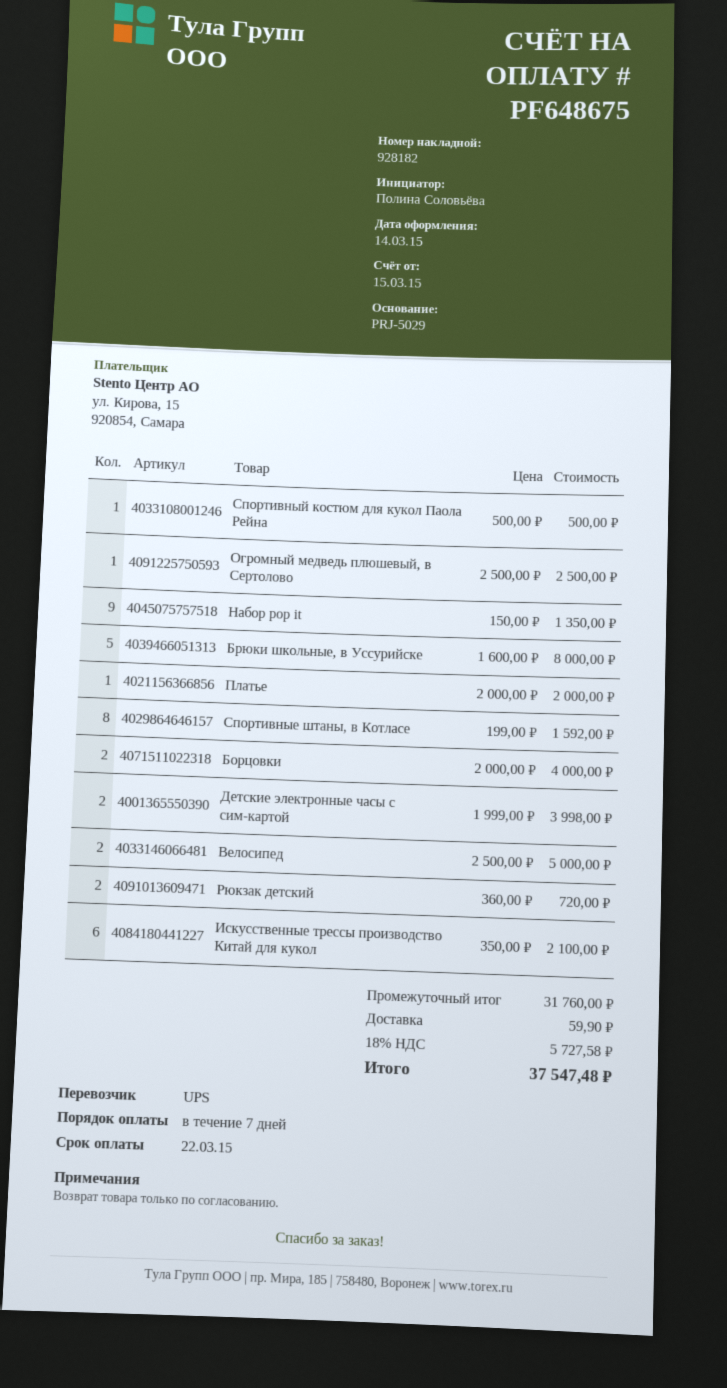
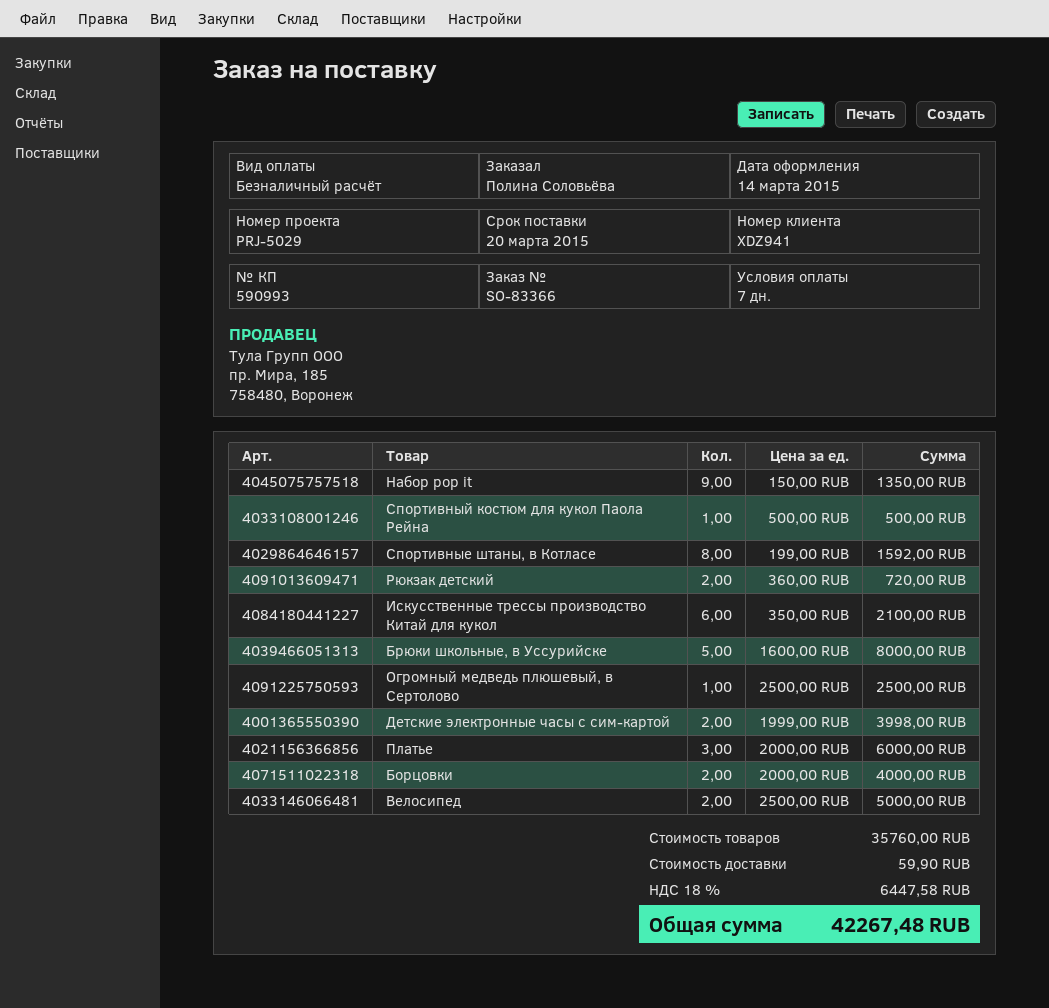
Платье: 1 x 2000.00 = 2000.00 -> 3 x 2000.00 = 6000.00
subtotal: 31760.00 -> 35760.00
tax: 18% = 5727.58 -> 18% = 6447.58
total: 37547.48 -> 42267.48

